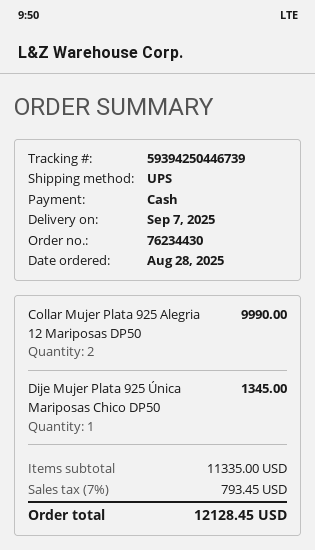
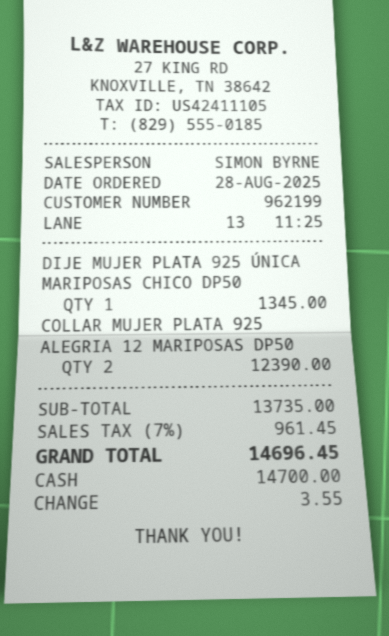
Collar Mujer Plata 925 Alegria 12 Mariposas DP50: 2 for 9990.00 -> 2 for 12390.00
subtotal: 11335.00 -> 13735.00
tax: 7% = 793.45 -> 7% = 961.45
total: 12128.45 -> 14696.45

